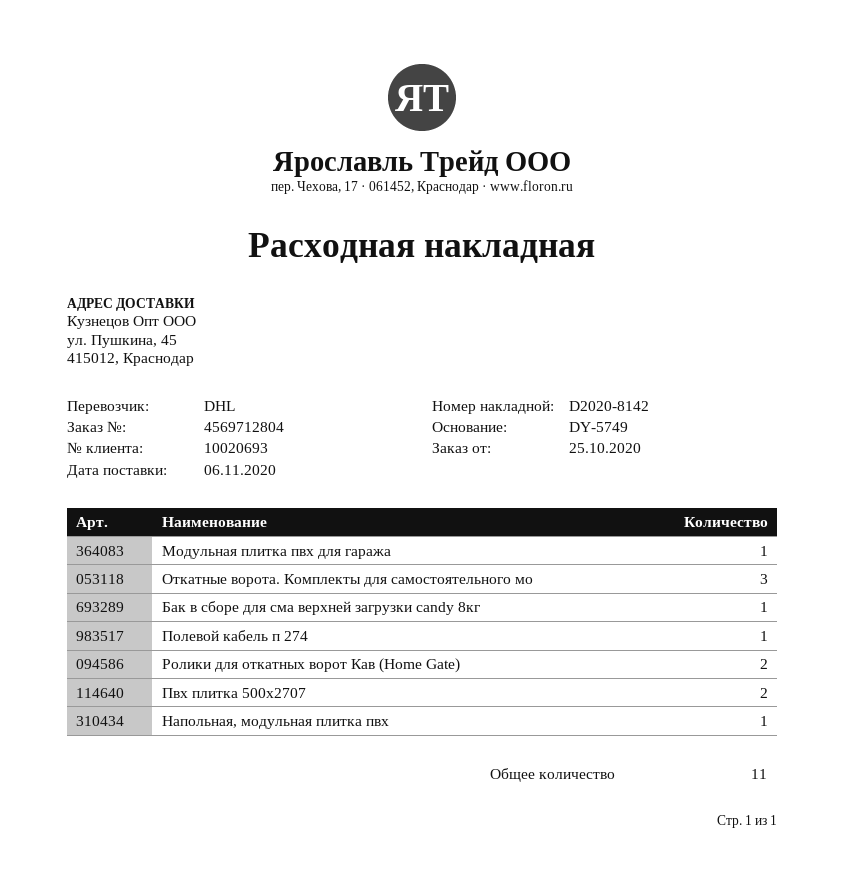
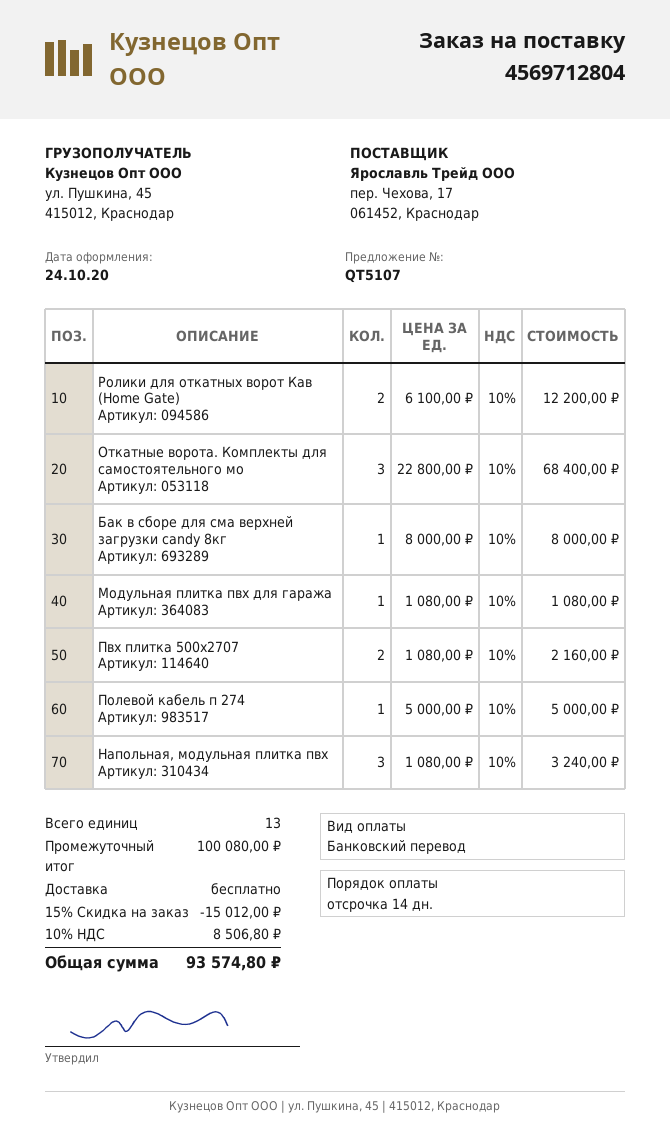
order date: 2020-10-25 -> 2020-10-24
Напольная, модульная плитка пвх: 1 -> 3
total quantity: 11 -> 13

